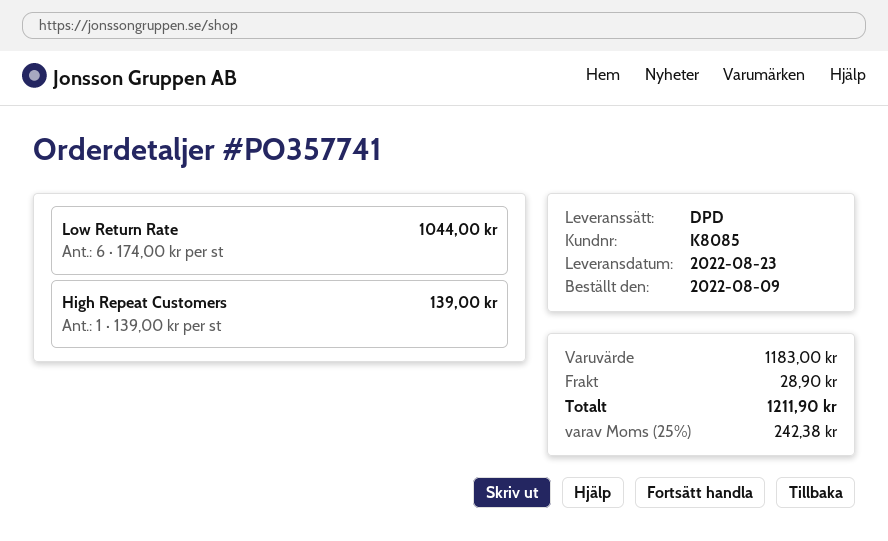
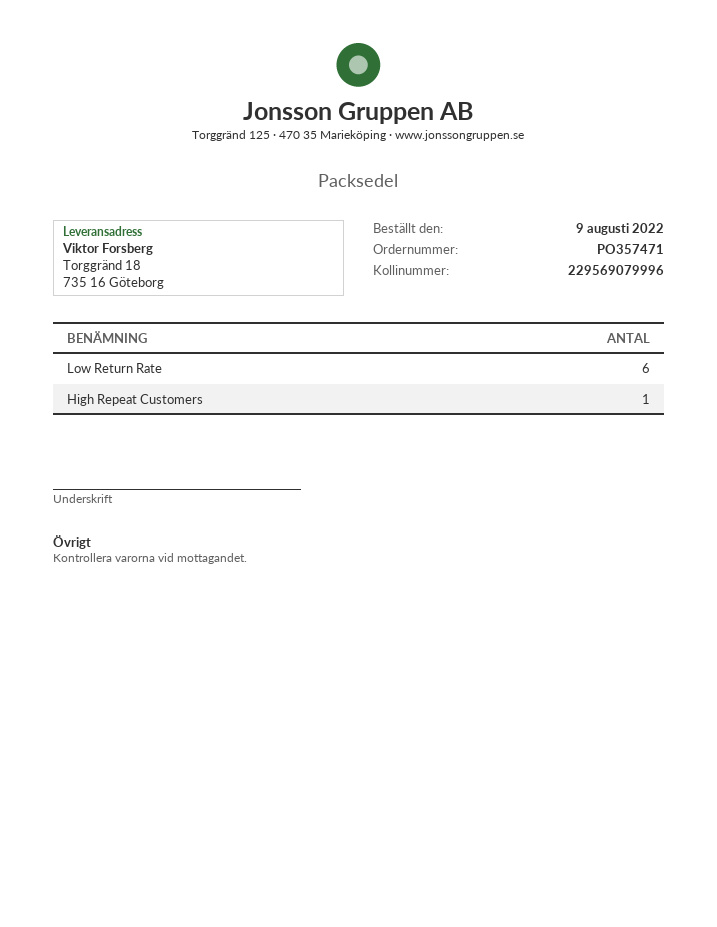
order number: PO357741 -> PO357471

